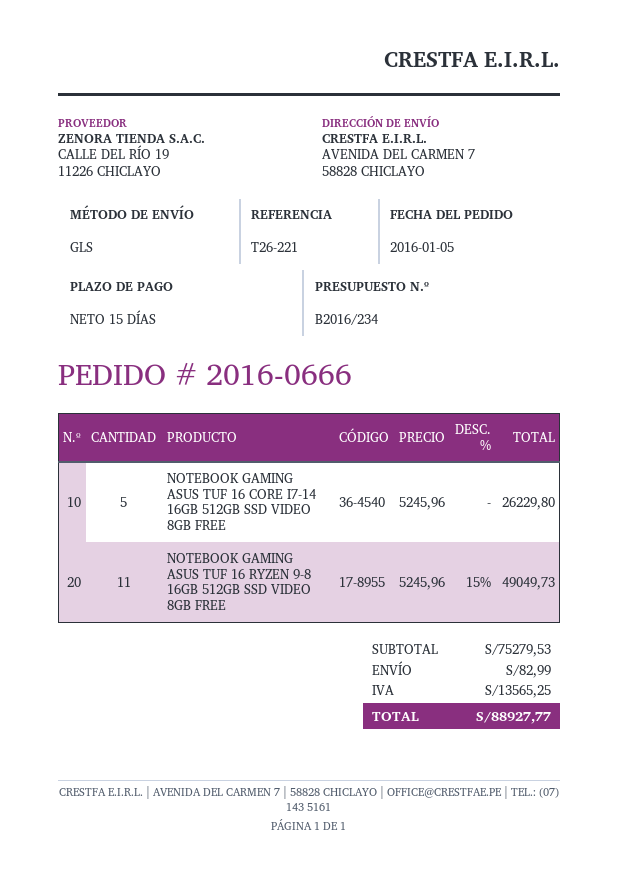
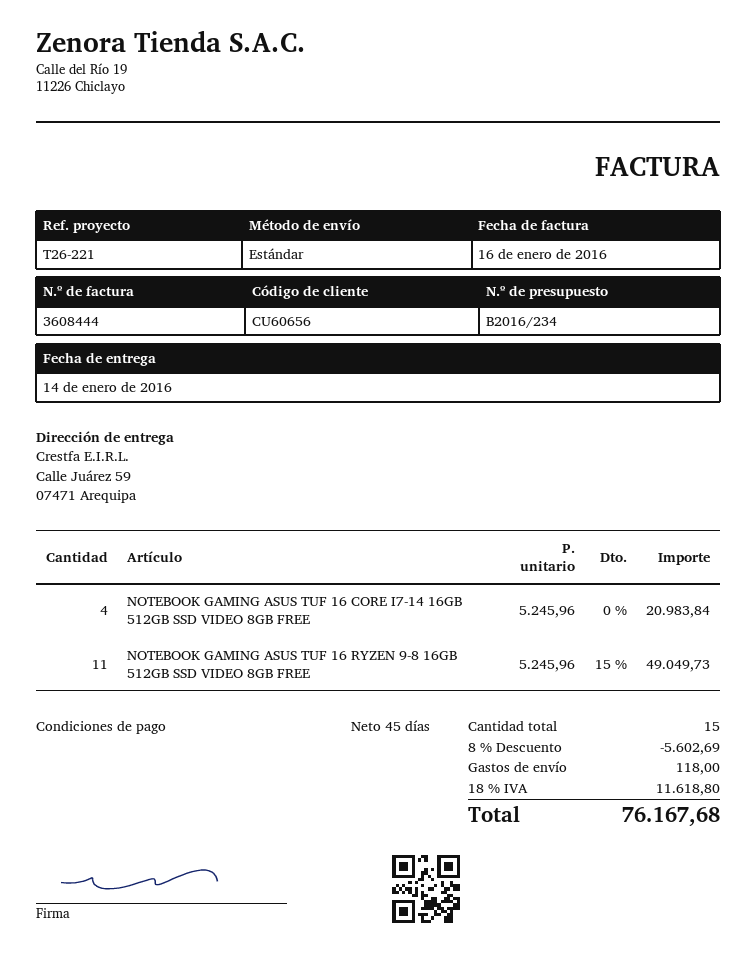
payment terms: 15 days -> 45 days
shipping method: GLS -> standard
ship to: AVENIDA DEL CARMEN 7, 58828 CHICLAYO -> Calle Juárez 59, 07471 Arequipa
NOTEBOOK GAMING ASUS TUF 16 CORE I7-14 16GB 512GB SSD VIDEO 8GB FREE: 5 x 5245.96 = 26229.80 -> 4 x 5245.96 = 20983.84
discount: none -> 8% = 5602.69
shipping: 82.99 -> 118.00
tax: 13565.25 -> 11618.80
total: 88927.77 -> 76167.68

